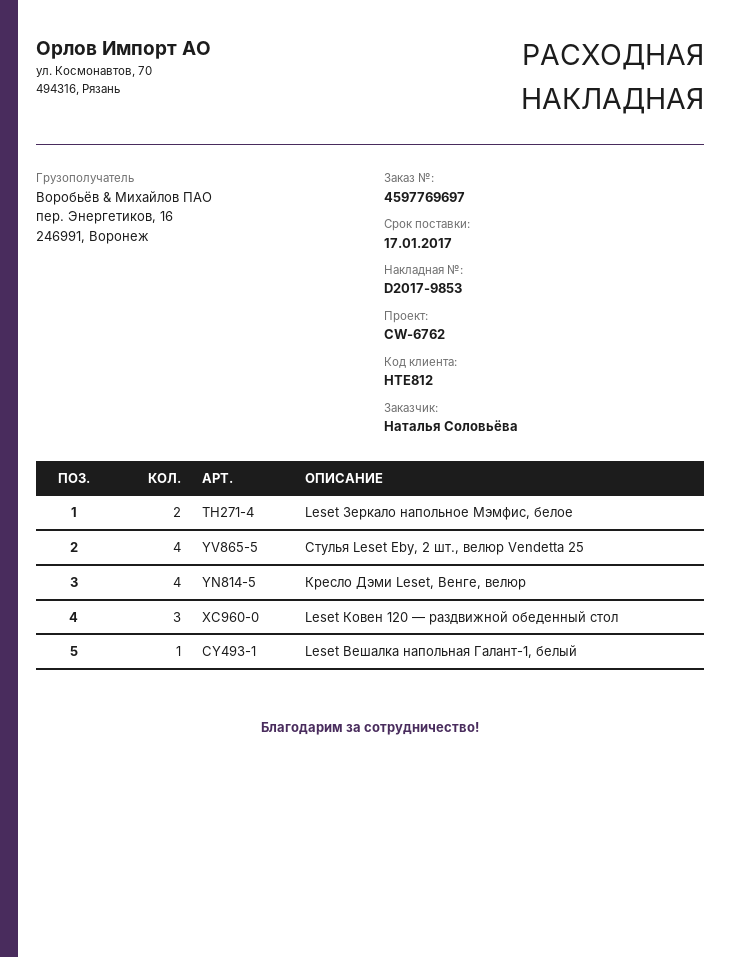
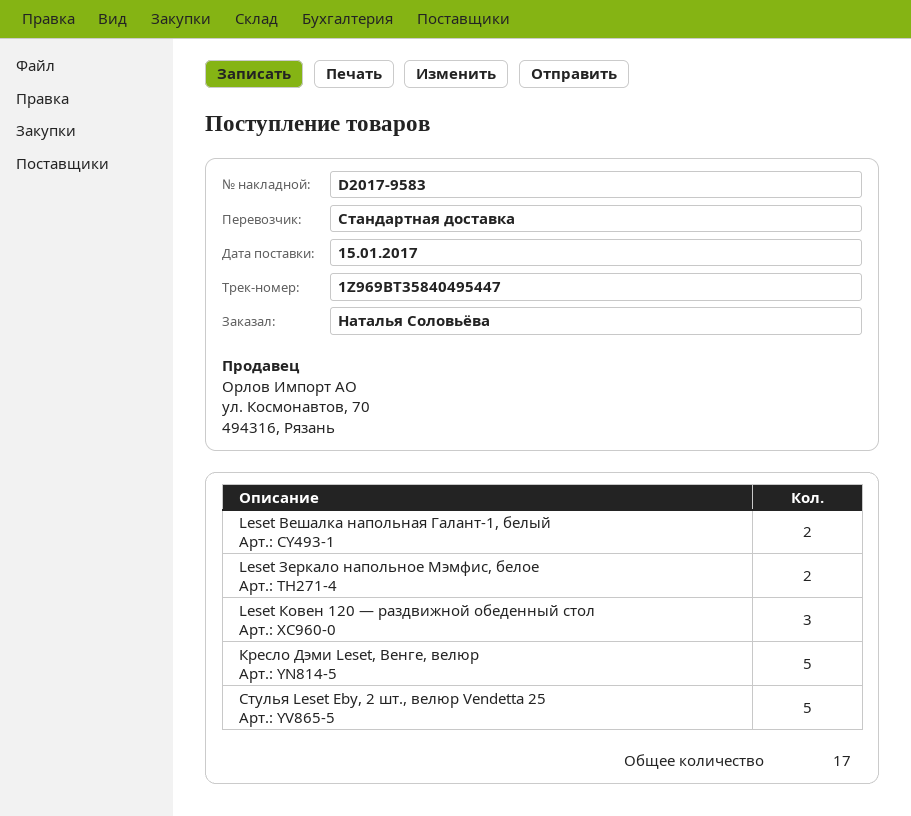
delivery note number: D2017-9853 -> D2017-9583
delivery date: 2017-01-17 -> 2017-01-15
Стулья Leset Eby, 2 шт., велюр Vendetta 25: 4 -> 5
Кресло Дэми Leset, Венге, велюр: 4 -> 5
Leset Вешалка напольная Галант-1, белый: 1 -> 2

